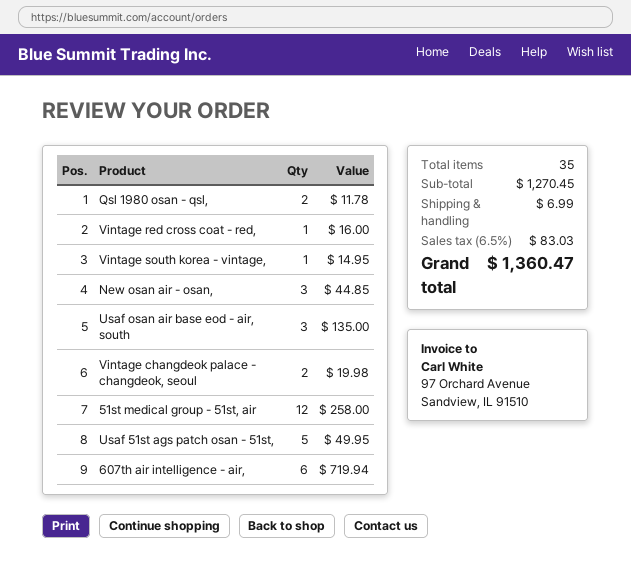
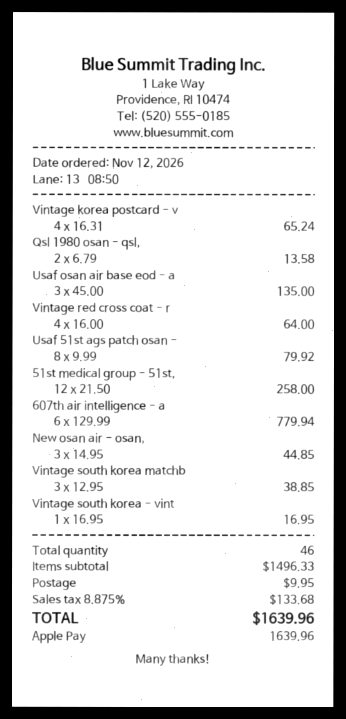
Qsl 1980 osan - qsl,: 2 for 11.78 -> 2 for 13.58
Vintage red cross coat - red,: 1 for 16.00 -> 4 for 64.00
Vintage south korea - vintage,: 1 for 14.95 -> 1 for 16.95
Vintage changdeok palace - changdeok, seoul: 2 for 19.98 -> none
Usaf 51st ags patch osan - 51st,: 5 for 49.95 -> 8 for 79.92
607th air intelligence - air,: 6 for 719.94 -> 6 for 779.94
Vintage korea postcard - v: none -> 4 for 65.24
Vintage south korea matchb: none -> 3 for 38.85
total quantity: 35 -> 46
subtotal: 1270.45 -> 1496.33
shipping: 6.99 -> 9.95
tax: 6.5% = 83.03 -> 8.875% = 133.68
total: 1360.47 -> 1639.96

